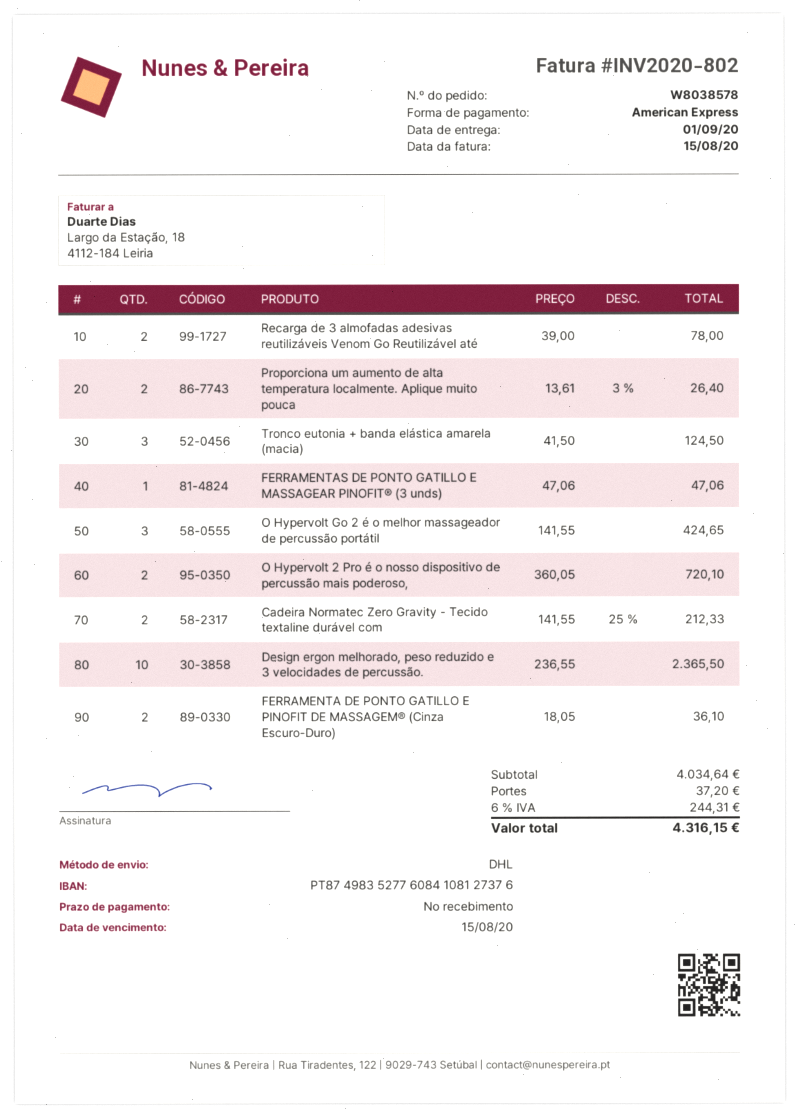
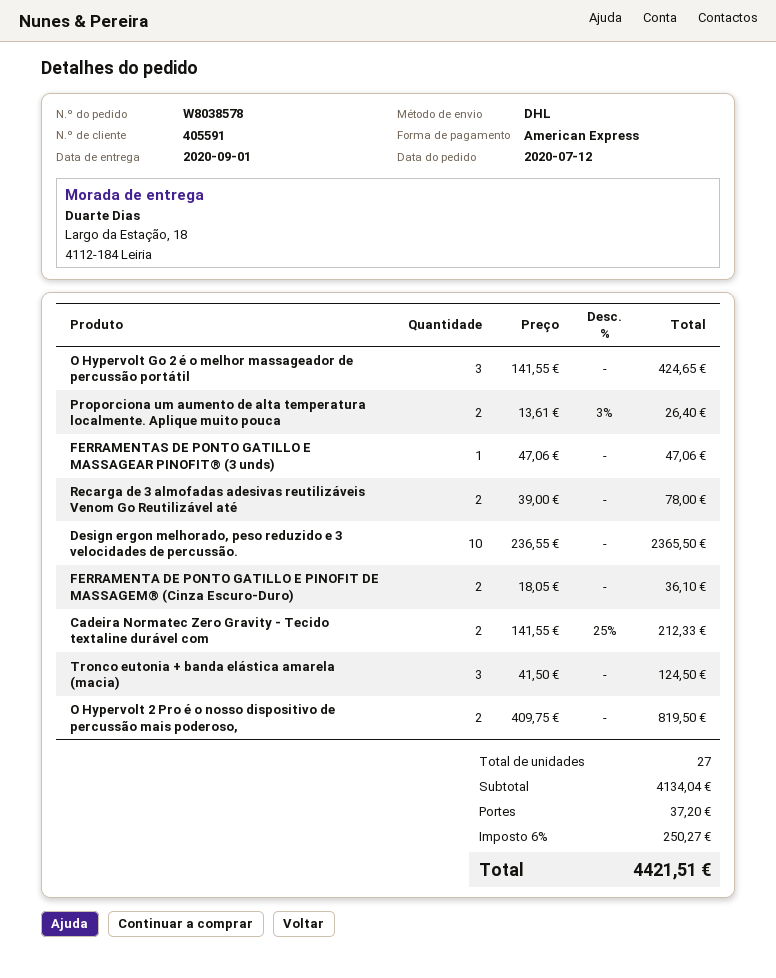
O Hypervolt 2 Pro é o nosso dispositivo de percussão mais poderoso,: 2 x 360.05 = 720.10 -> 2 x 409.75 = 819.50
subtotal: 4034.64 -> 4134.04
tax: 6% = 244.31 -> 6% = 250.27
total: 4316.15 -> 4421.51

